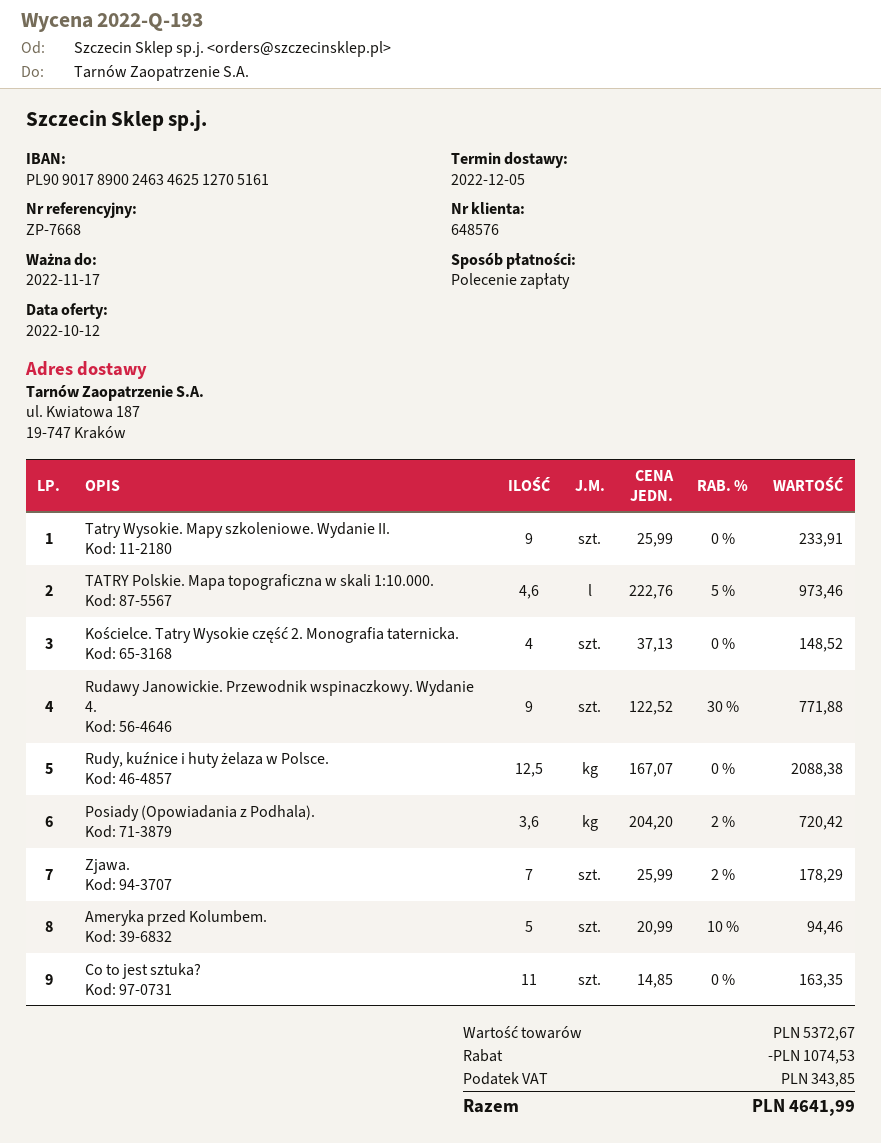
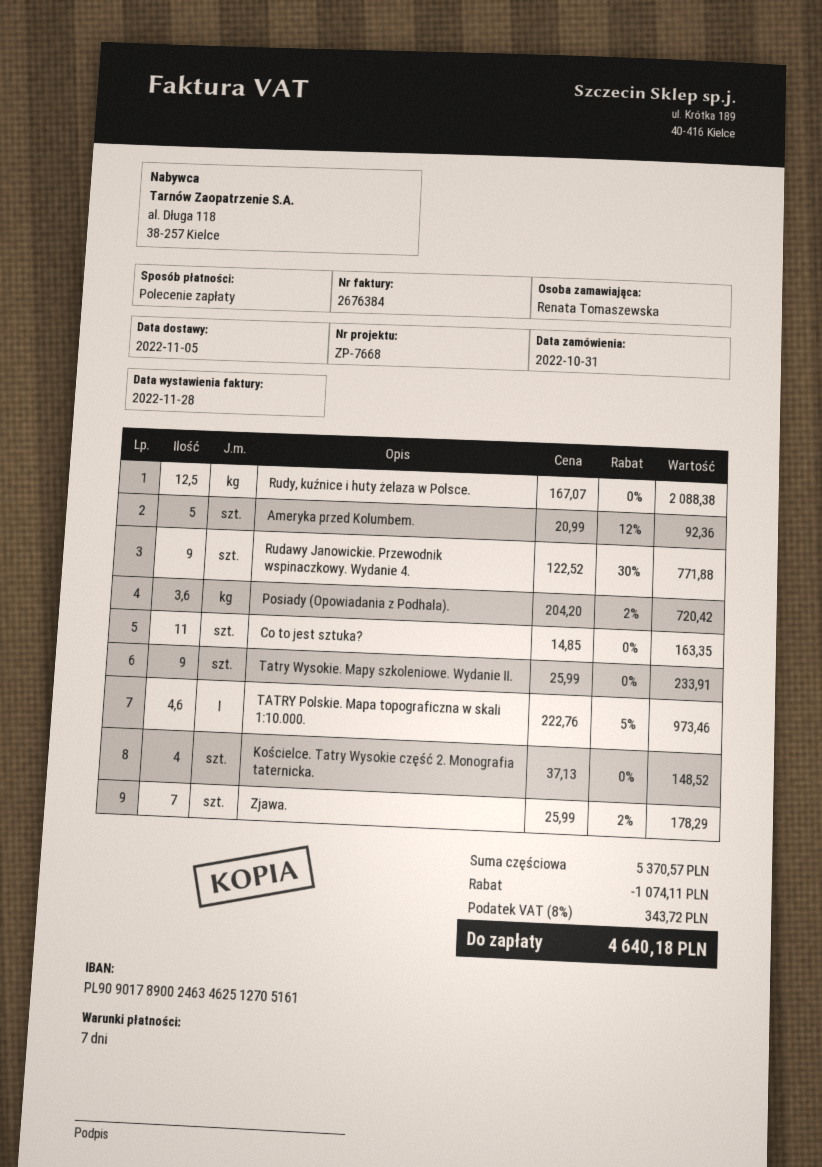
delivery date: 2022-12-05 -> 2022-11-05
Ameryka przed Kolumbem.: 5 x 20.99 - 10% = 94.46 -> 5 x 20.99 - 12% = 92.36
subtotal: 5372.67 -> 5370.57
discount: 1074.53 -> 1074.11
tax: 343.85 -> 343.72
total: 4641.99 -> 4640.18

